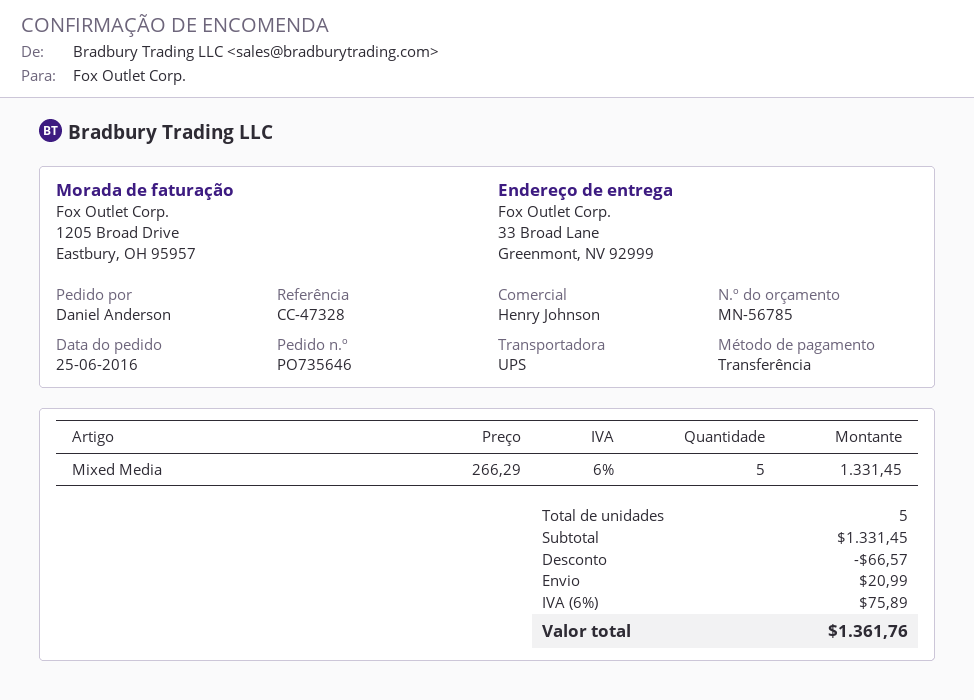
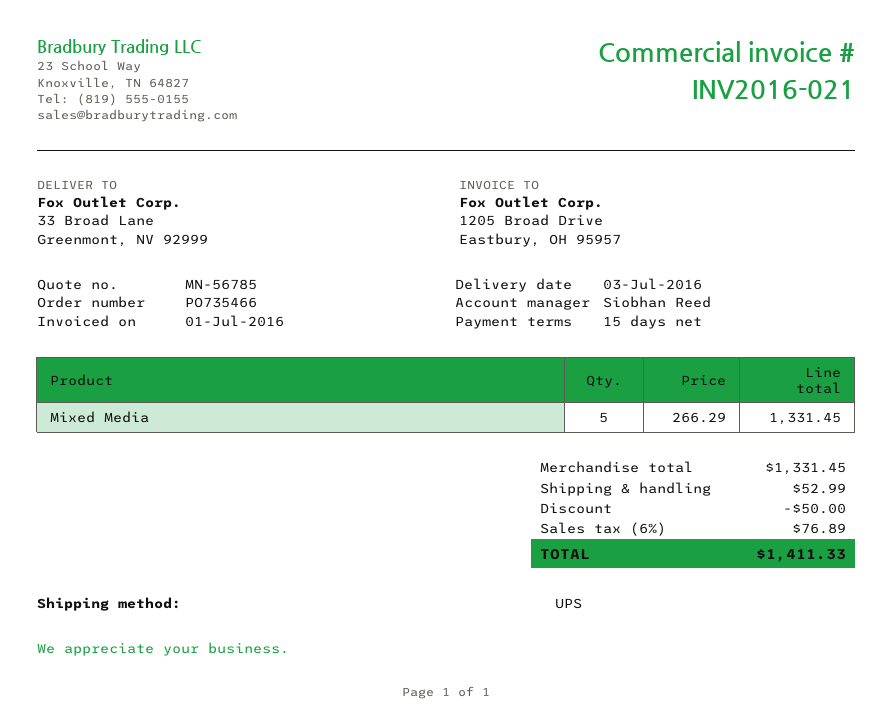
order number: PO735646 -> PO735466
sales rep: Henry Johnson -> Siobhan Reed
discount: 66.57 -> 50.00
shipping: 20.99 -> 52.99
tax: 6% = 75.89 -> 6% = 76.89
total: 1361.76 -> 1411.33

